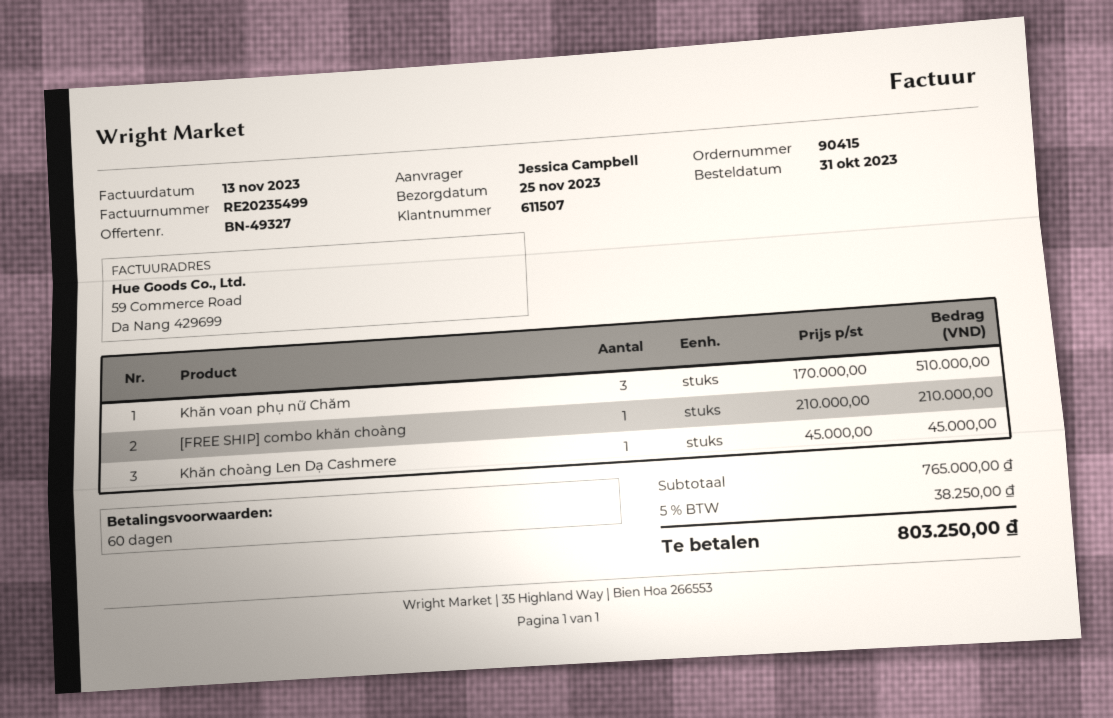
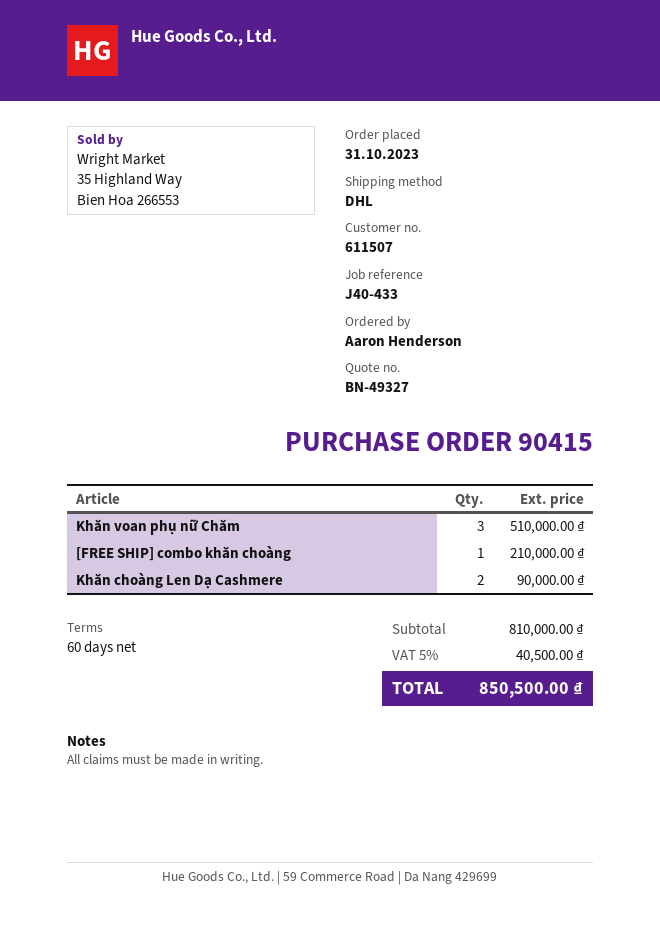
ordered by: Jessica Campbell -> Aaron Henderson
Khăn choàng Len Dạ Cashmere: 1 for 45000.00 -> 2 for 90000.00
subtotal: 765000.00 -> 810000.00
tax: 5% = 38250.00 -> 5% = 40500.00
total: 803250.00 -> 850500.00

